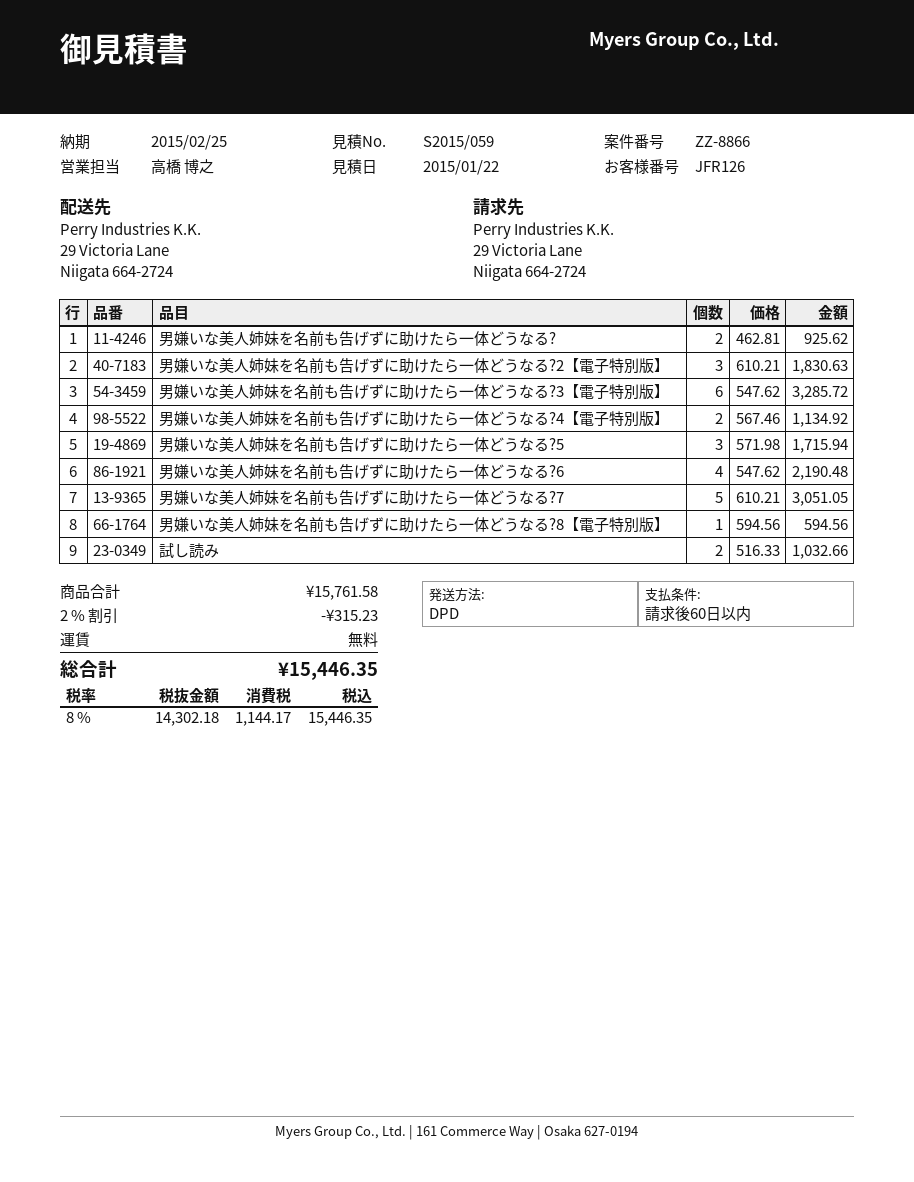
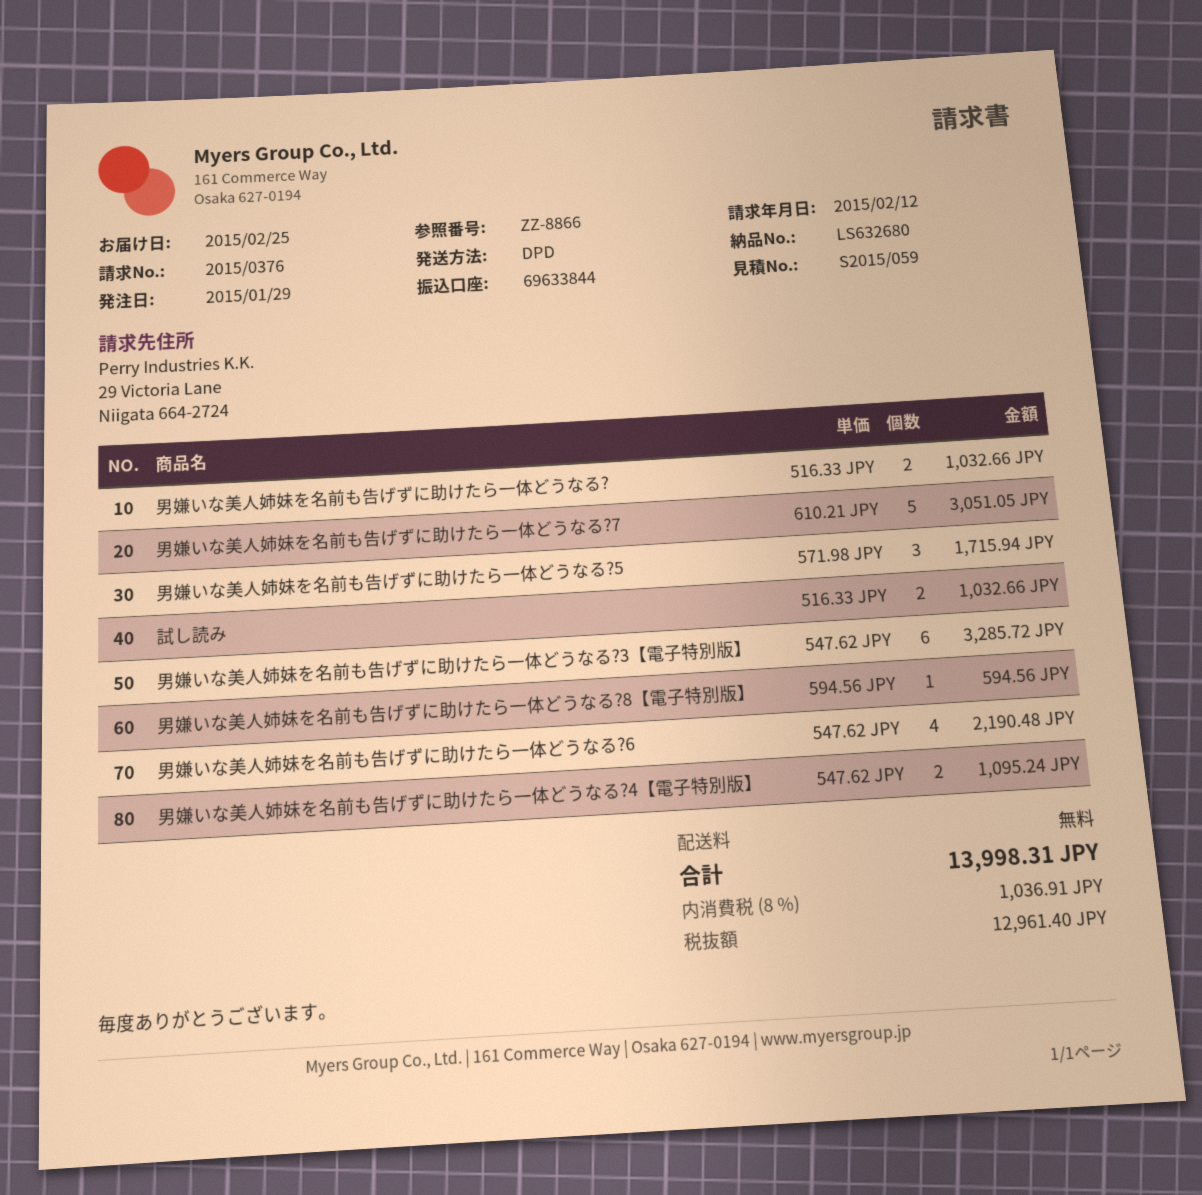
男嫌いな美人姉妹を名前も告げずに助けたら一体どうなる?: 2 x 462.81 = 925.62 -> 2 x 516.33 = 1032.66
男嫌いな美人姉妹を名前も告げずに助けたら一体どうなる?2【電子特別版】: 3 x 610.21 = 1830.63 -> none
男嫌いな美人姉妹を名前も告げずに助けたら一体どうなる?4【電子特別版】: 2 x 567.46 = 1134.92 -> 2 x 547.62 = 1095.24
discount: 2% = 315.23 -> none
net: 14302.18 -> 12961.40
tax: 8% = 1144.17 -> 8% = 1036.91
total: 15446.35 -> 13998.31

